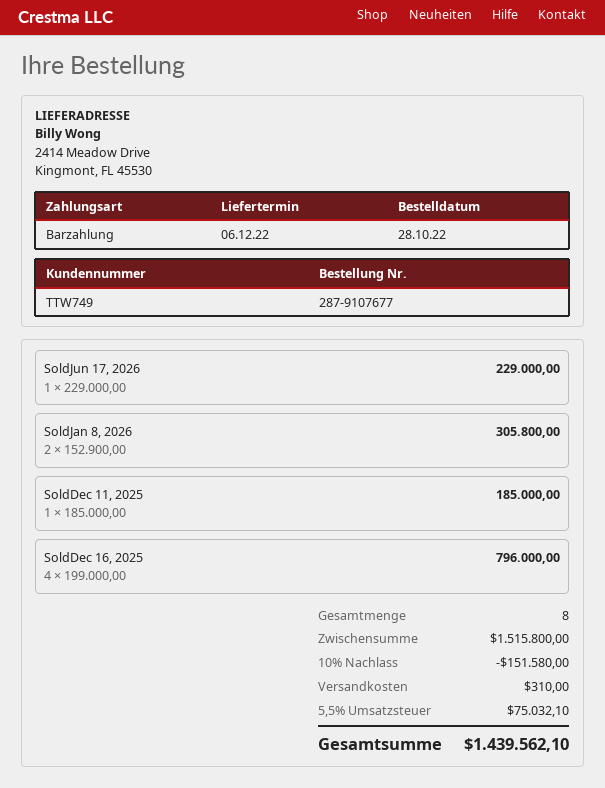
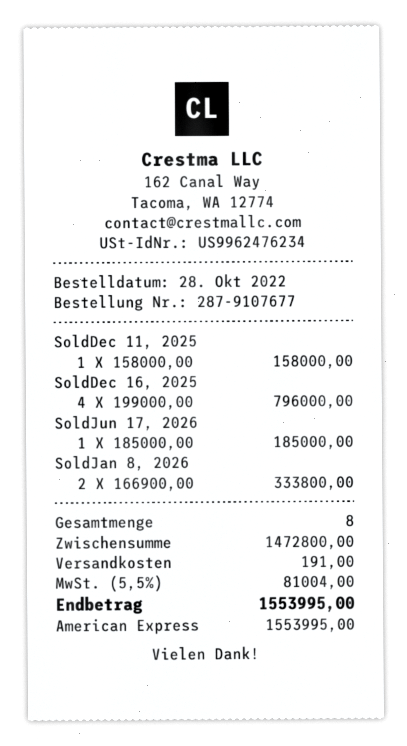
payment method: cash -> American Express
SoldJun 17, 2026: 1 x 229000.00 = 229000.00 -> 1 x 185000.00 = 185000.00
SoldJan 8, 2026: 2 x 152900.00 = 305800.00 -> 2 x 166900.00 = 333800.00
SoldDec 11, 2025: 1 x 185000.00 = 185000.00 -> 1 x 158000.00 = 158000.00
subtotal: 1515800.00 -> 1472800.00
discount: 10% = 151580.00 -> none
shipping: 310.00 -> 191.00
tax: 5.5% = 75032.10 -> 5.5% = 81004.00
total: 1439562.10 -> 1553995.00

